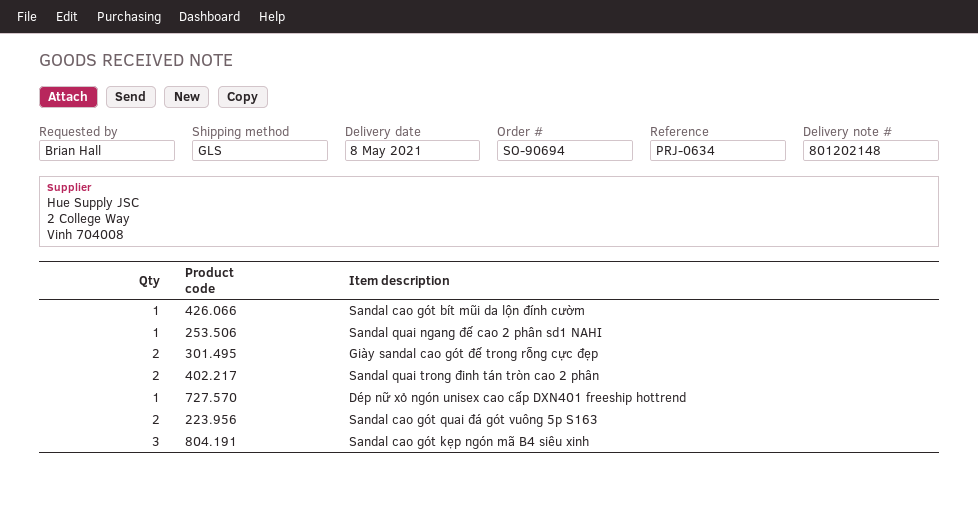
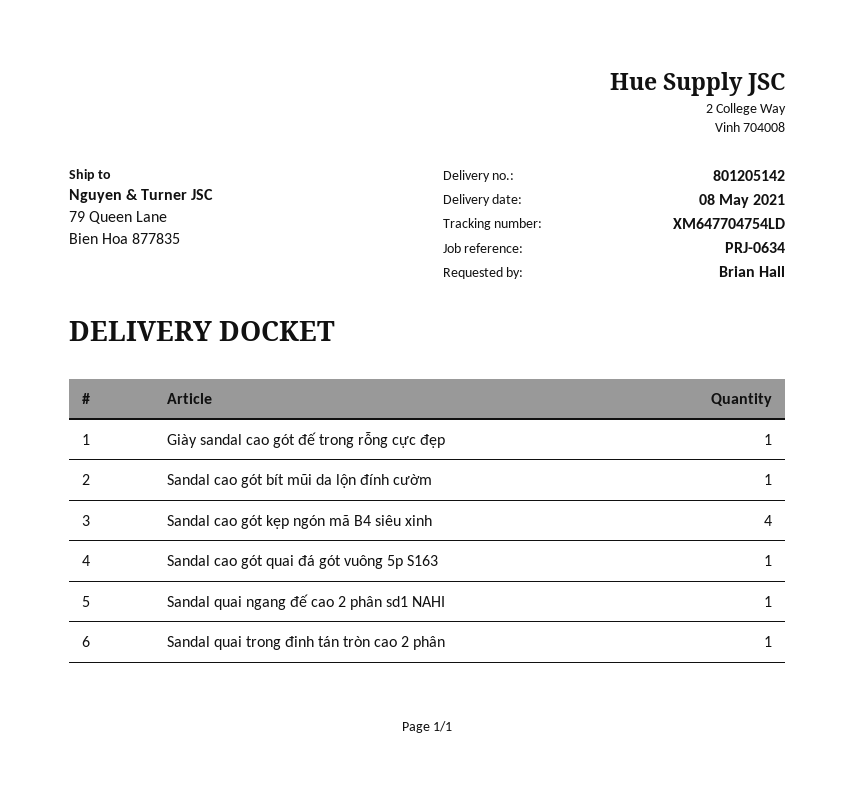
delivery note number: 801202148 -> 801205142
Giày sandal cao gót đế trong rỗng cực đẹp: 2 -> 1
Sandal quai trong đinh tán tròn cao 2 phân: 2 -> 1
Dép nữ xỏ ngón unisex cao cấp DXN401 freeship hottrend: 1 -> none
Sandal cao gót quai đá gót vuông 5p S163: 2 -> 1
Sandal cao gót kẹp ngón mã B4 siêu xinh: 3 -> 4

